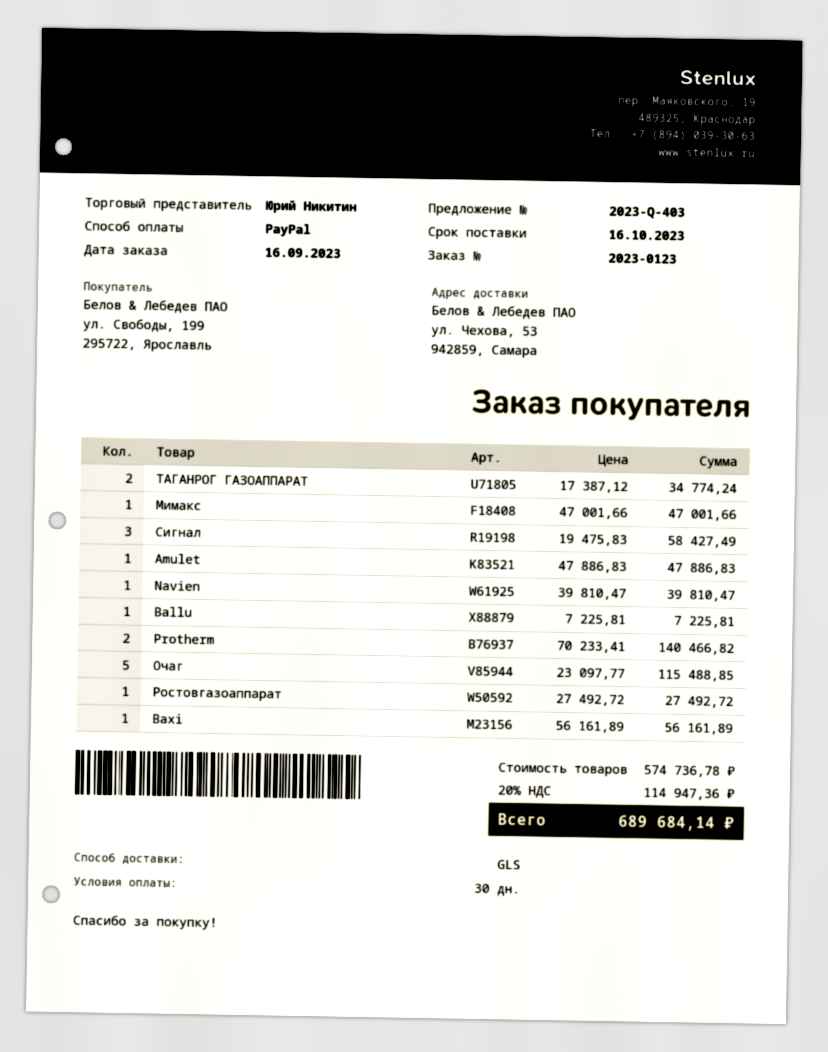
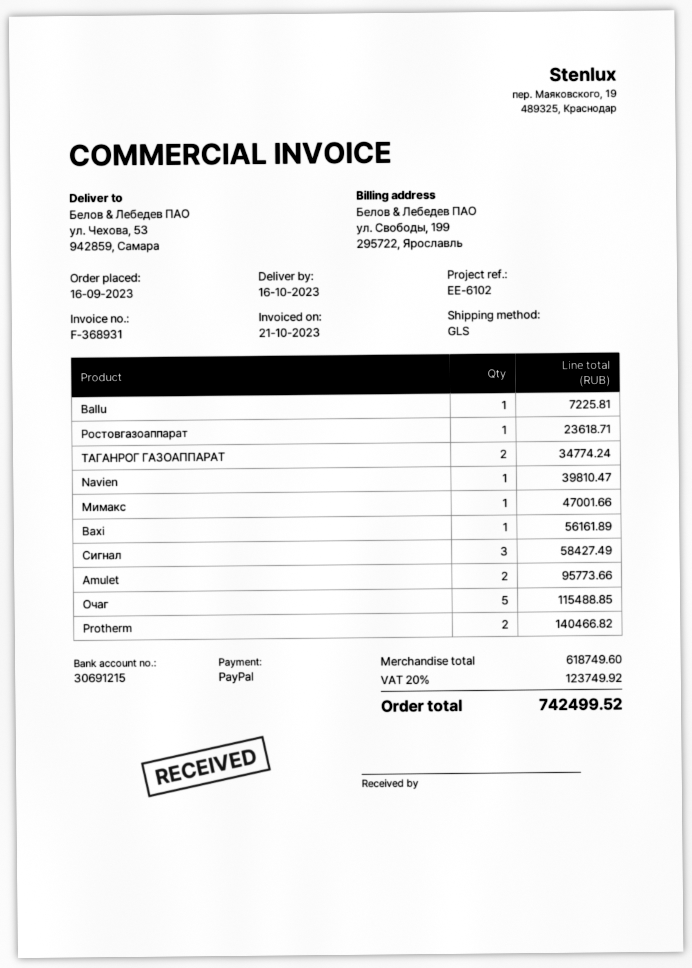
Amulet: 1 for 47886.83 -> 2 for 95773.66
Ростовгазоаппарат: 1 for 27492.72 -> 1 for 23618.71
subtotal: 574736.78 -> 618749.60
tax: 20% = 114947.36 -> 20% = 123749.92
total: 689684.14 -> 742499.52

